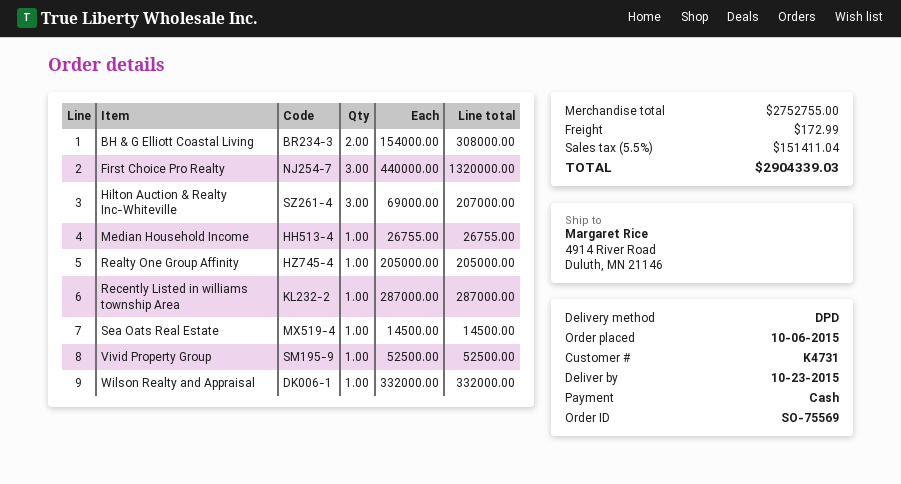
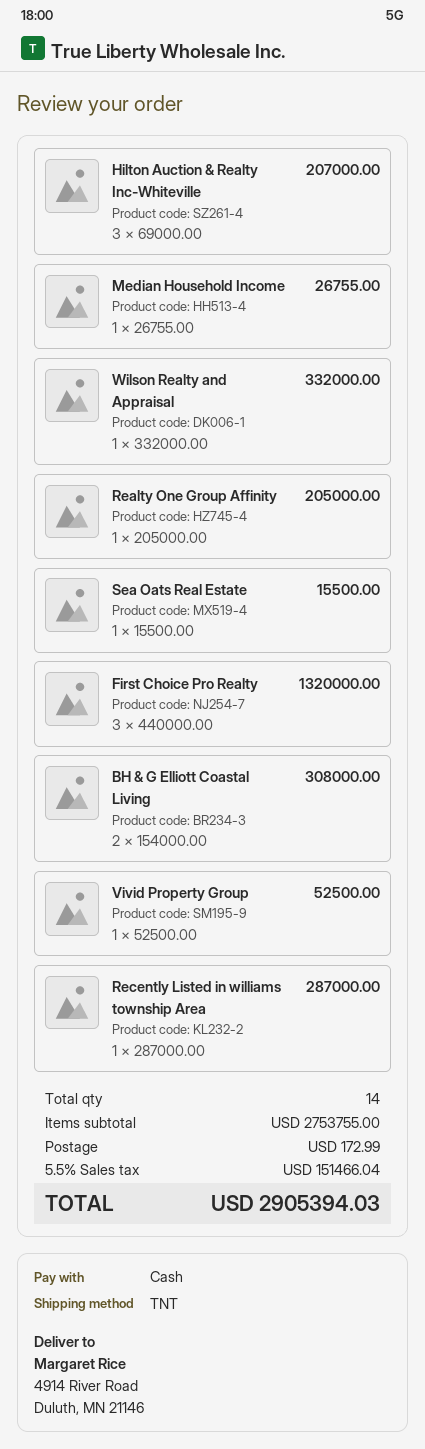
shipping method: DPD -> TNT
Sea Oats Real Estate: 1 x 14500.00 = 14500.00 -> 1 x 15500.00 = 15500.00
subtotal: 2752755.00 -> 2753755.00
tax: 5.5% = 151411.04 -> 5.5% = 151466.04
total: 2904339.03 -> 2905394.03

